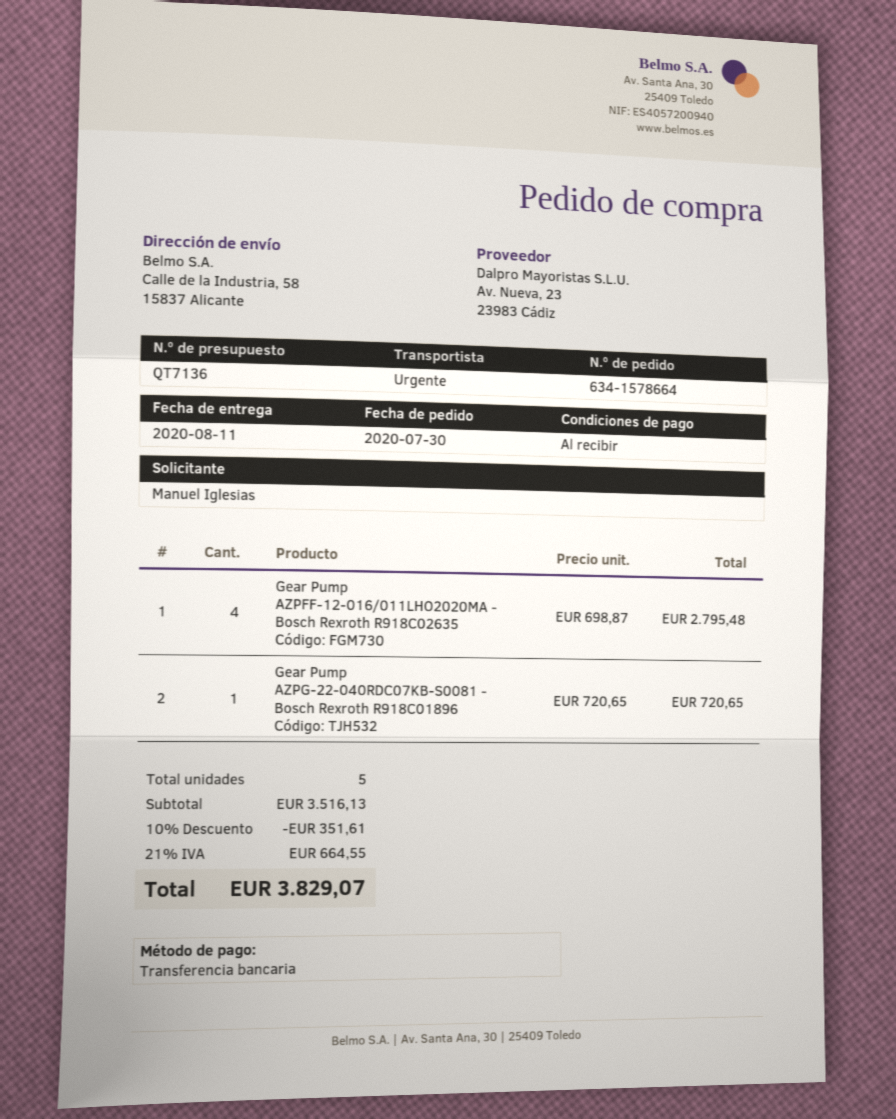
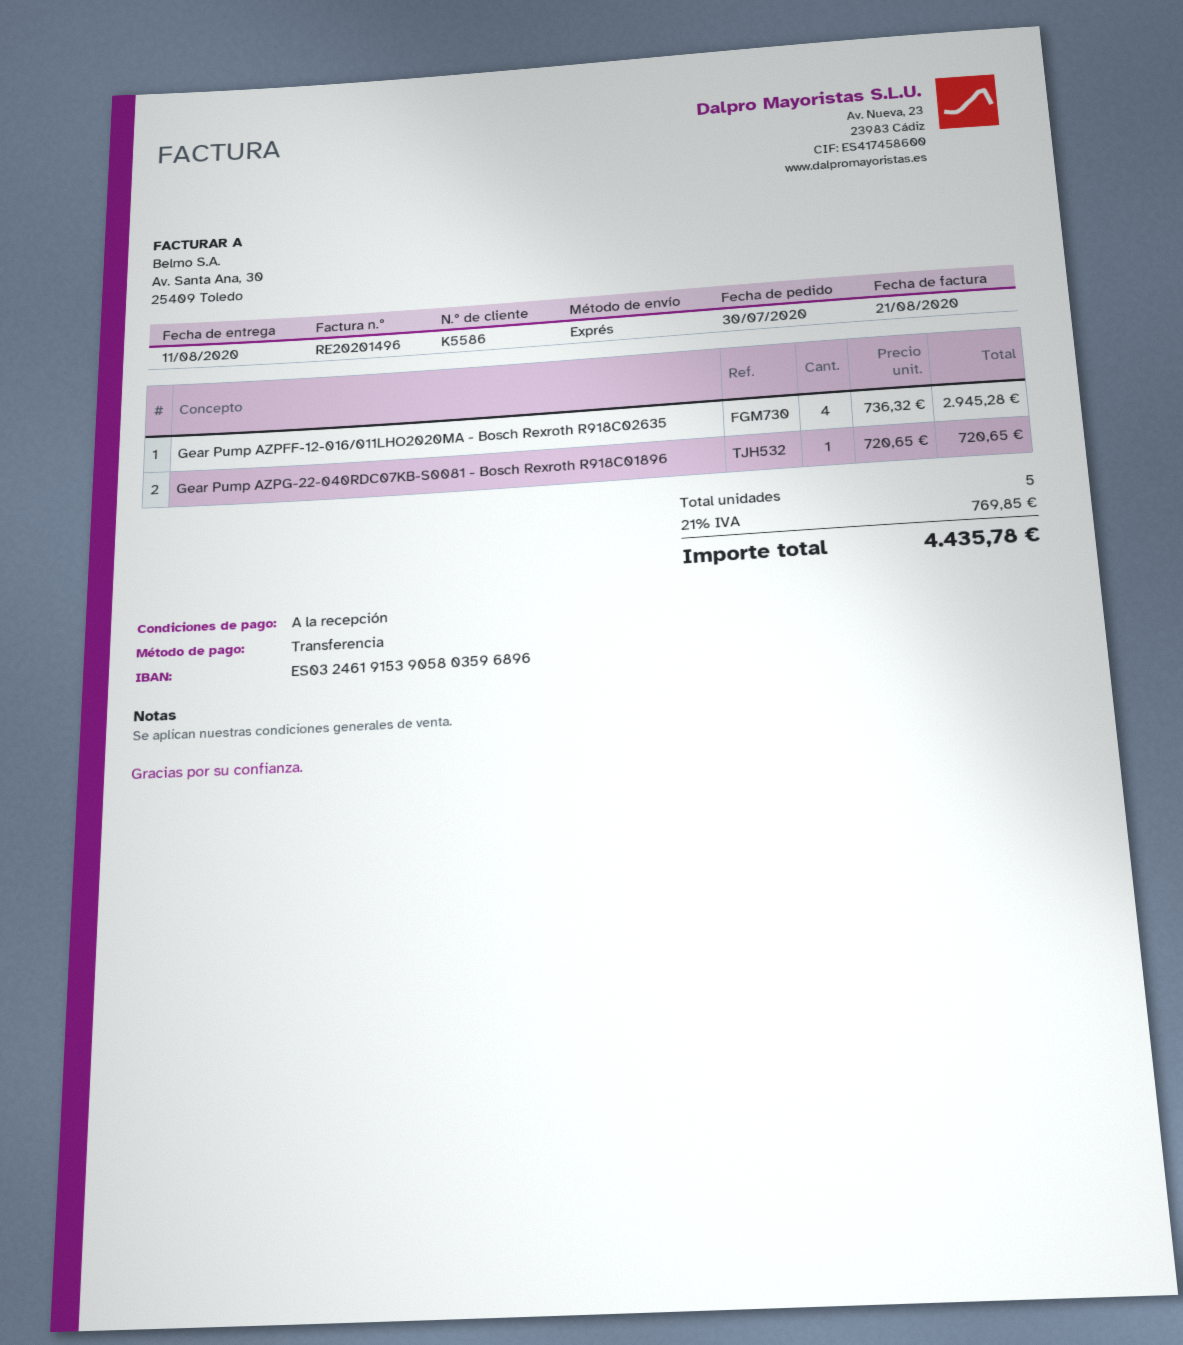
Gear Pump AZPFF-12-016/011LHO2020MA - Bosch Rexroth R918C02635: 4 x 698.87 = 2795.48 -> 4 x 736.32 = 2945.28
discount: 10% = 351.61 -> none
tax: 21% = 664.55 -> 21% = 769.85
total: 3829.07 -> 4435.78

